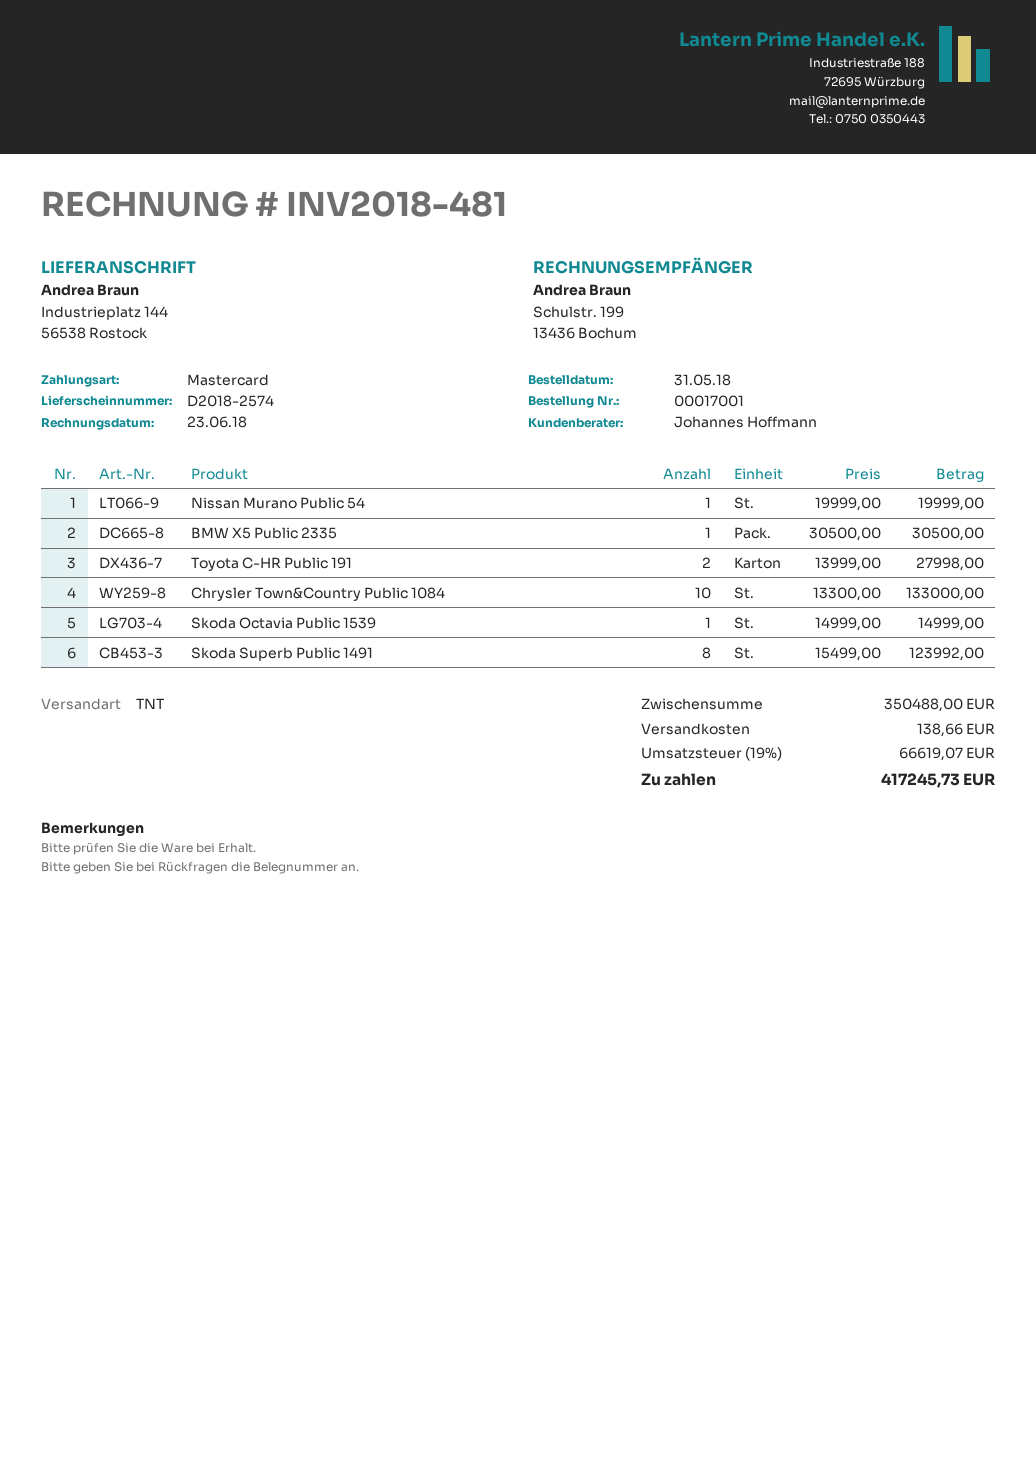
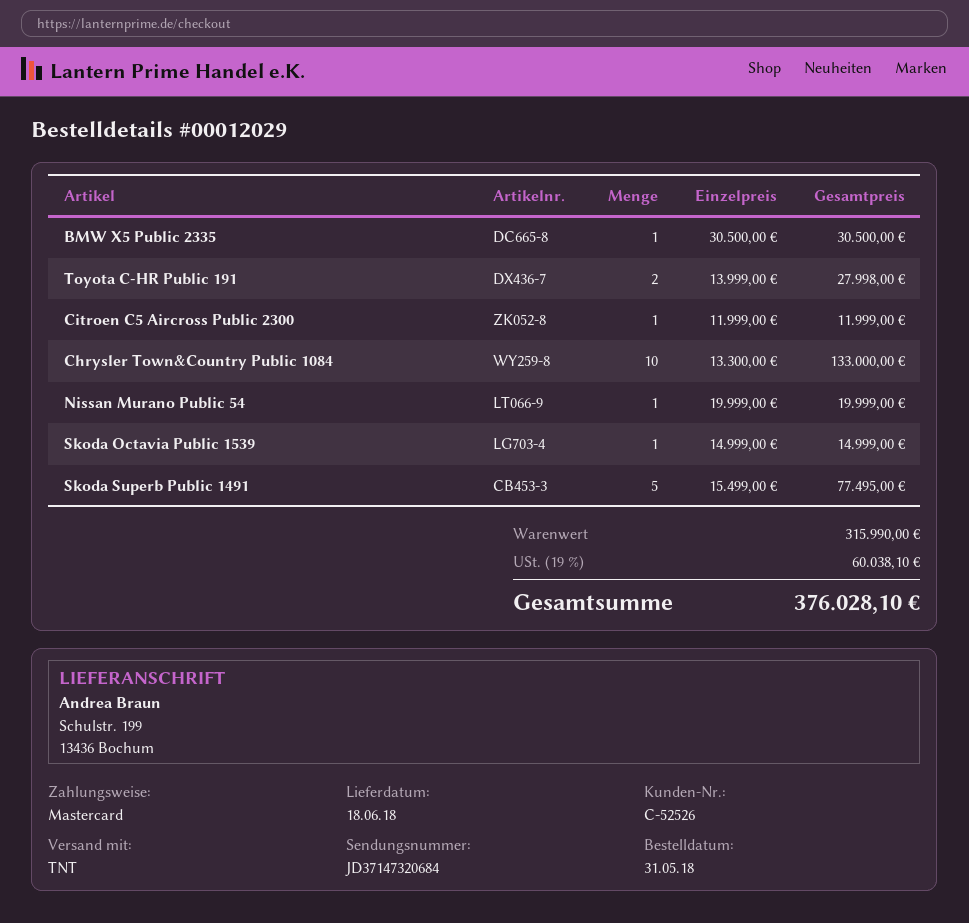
order number: 00017001 -> 00012029
ship to: Industrieplatz 144, 56538 Rostock -> Schulstr. 199, 13436 Bochum
Skoda Superb Public 1491: 8 x 15499.00 = 123992.00 -> 5 x 15499.00 = 77495.00
Citroen C5 Aircross Public 2300: none -> 1 x 11999.00 = 11999.00
subtotal: 350488.00 -> 315990.00
shipping: 138.66 -> none
tax: 19% = 66619.07 -> 19% = 60038.10
total: 417245.73 -> 376028.10

